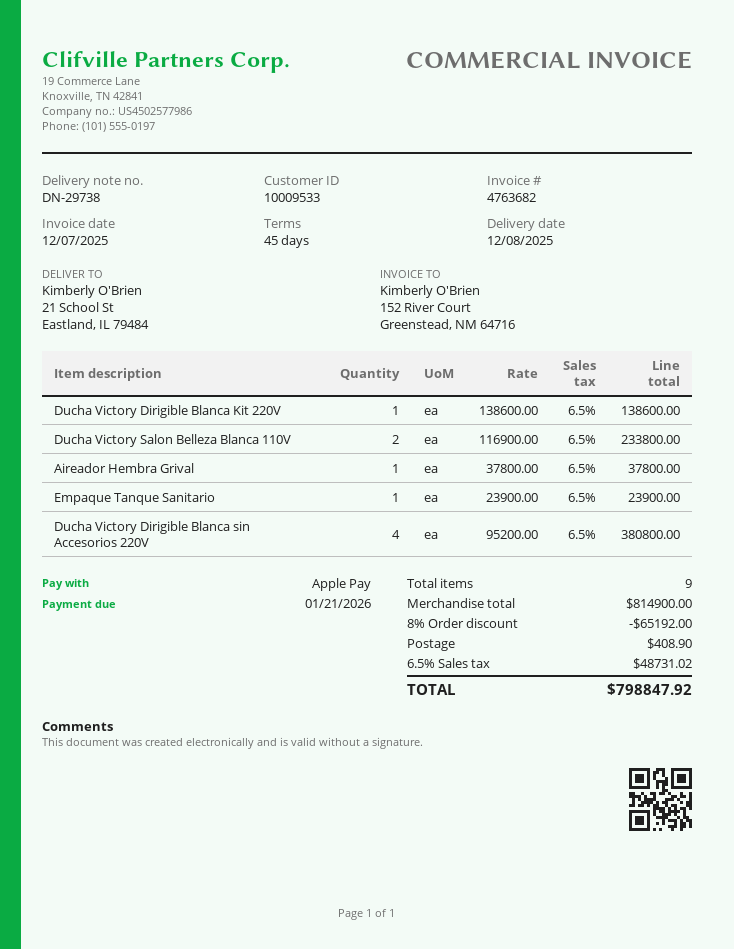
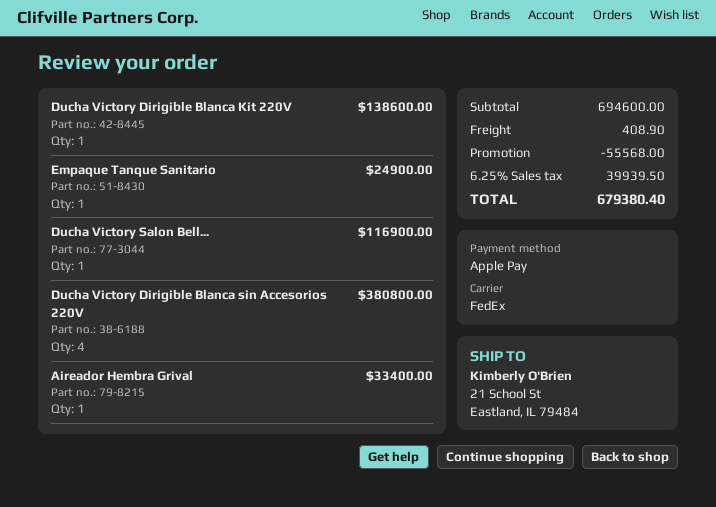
Ducha Victory Salon Belleza Blanca 110V: 2 for 233800.00 -> 1 for 116900.00
Aireador Hembra Grival: 1 for 37800.00 -> 1 for 33400.00
Empaque Tanque Sanitario: 1 for 23900.00 -> 1 for 24900.00
subtotal: 814900.00 -> 694600.00
discount: 65192.00 -> 55568.00
tax: 6.5% = 48731.02 -> 6.25% = 39939.50
total: 798847.92 -> 679380.40

